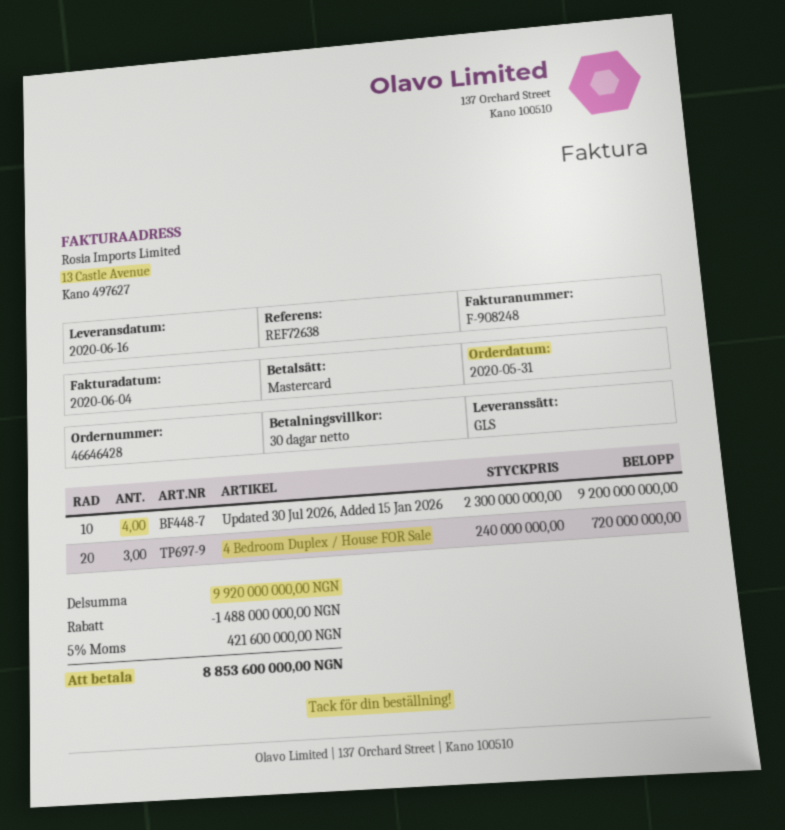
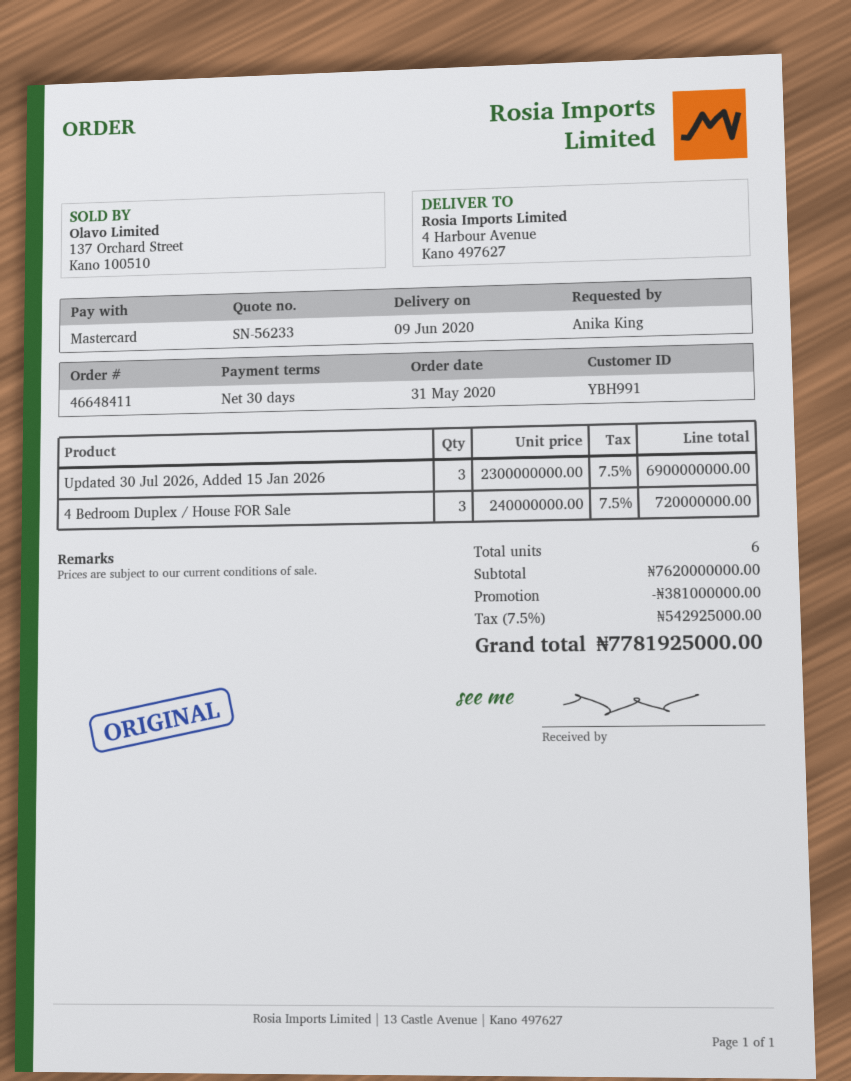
order number: 46646428 -> 46648411
delivery date: 2020-06-16 -> 2020-06-09
Updated 30 Jul 2026, Added 15 Jan 2026: 4 x 2300000000.00 = 9200000000.00 -> 3 x 2300000000.00 = 6900000000.00
subtotal: 9920000000.00 -> 7620000000.00
discount: 1488000000.00 -> 381000000.00
tax: 5% = 421600000.00 -> 7.5% = 542925000.00
total: 8853600000.00 -> 7781925000.00

